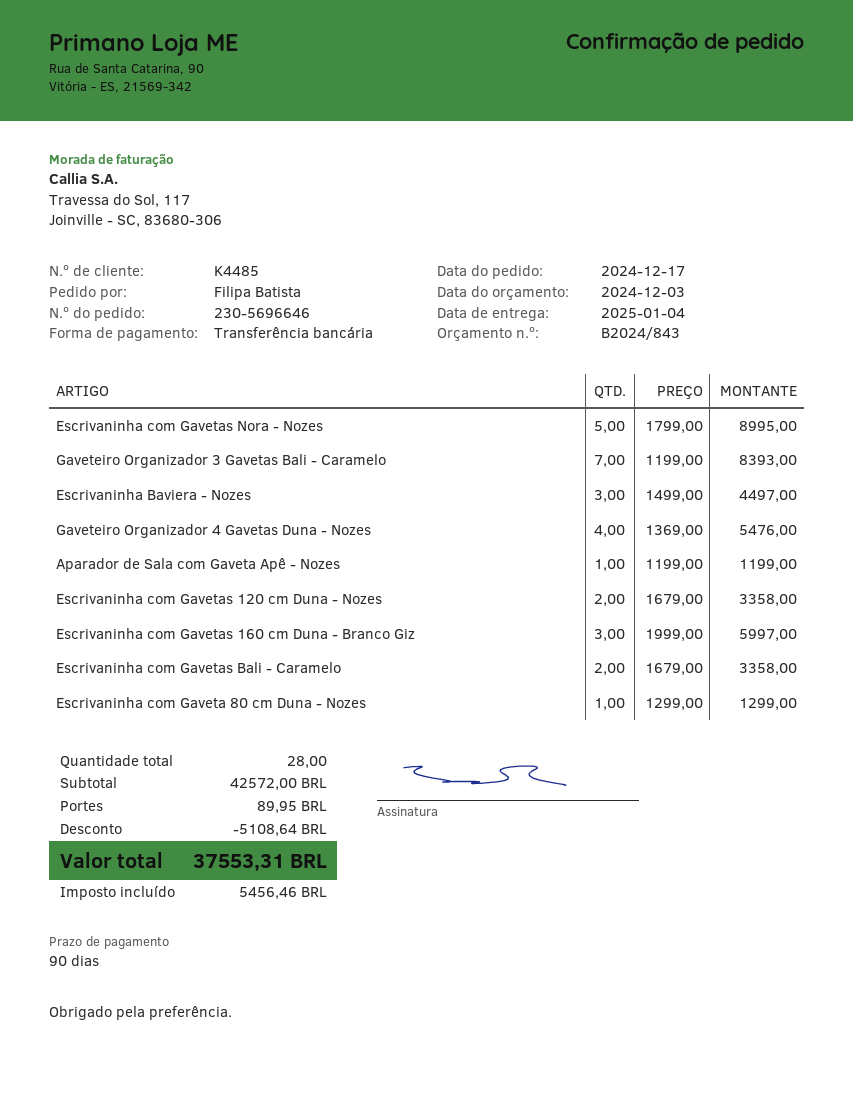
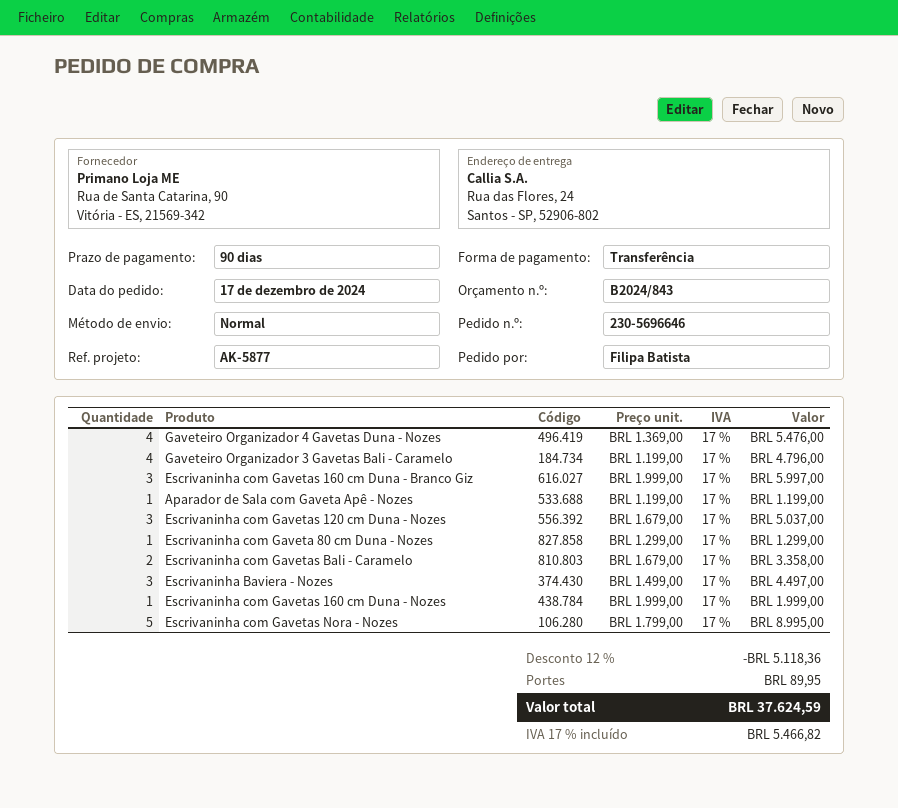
Gaveteiro Organizador 3 Gavetas Bali - Caramelo: 7 x 1199.00 = 8393.00 -> 4 x 1199.00 = 4796.00
Escrivaninha com Gavetas 120 cm Duna - Nozes: 2 x 1679.00 = 3358.00 -> 3 x 1679.00 = 5037.00
Escrivaninha com Gavetas 160 cm Duna - Nozes: none -> 1 x 1999.00 = 1999.00
discount: 5108.64 -> 5118.36
tax: 5456.46 -> 5466.82
total: 37553.31 -> 37624.59

